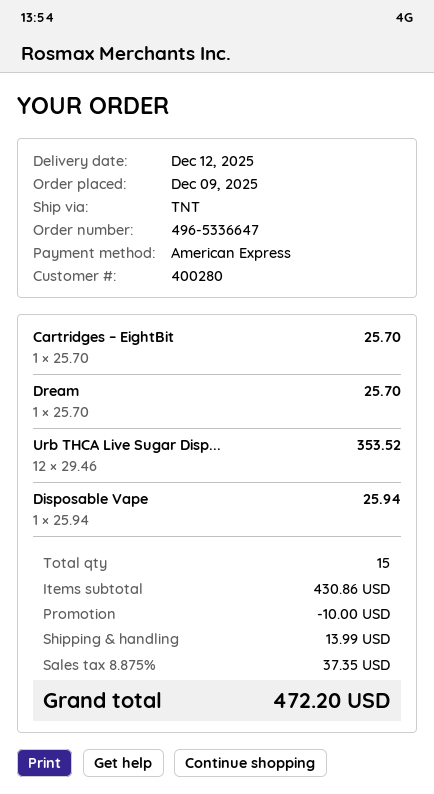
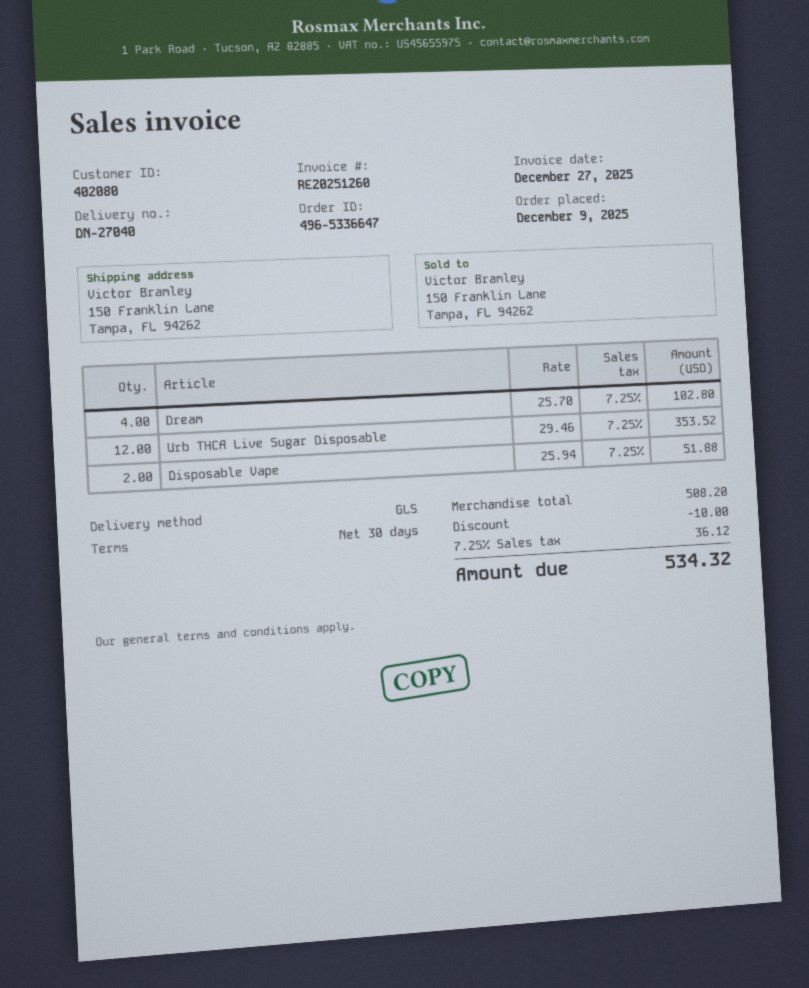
customer number: 400280 -> 402080
shipping method: TNT -> GLS
Cartridges – EightBit: 1 x 25.70 = 25.70 -> none
Dream: 1 x 25.70 = 25.70 -> 4 x 25.70 = 102.80
Disposable Vape: 1 x 25.94 = 25.94 -> 2 x 25.94 = 51.88
subtotal: 430.86 -> 508.20
shipping: 13.99 -> none
tax: 8.875% = 37.35 -> 7.25% = 36.12
total: 472.20 -> 534.32

